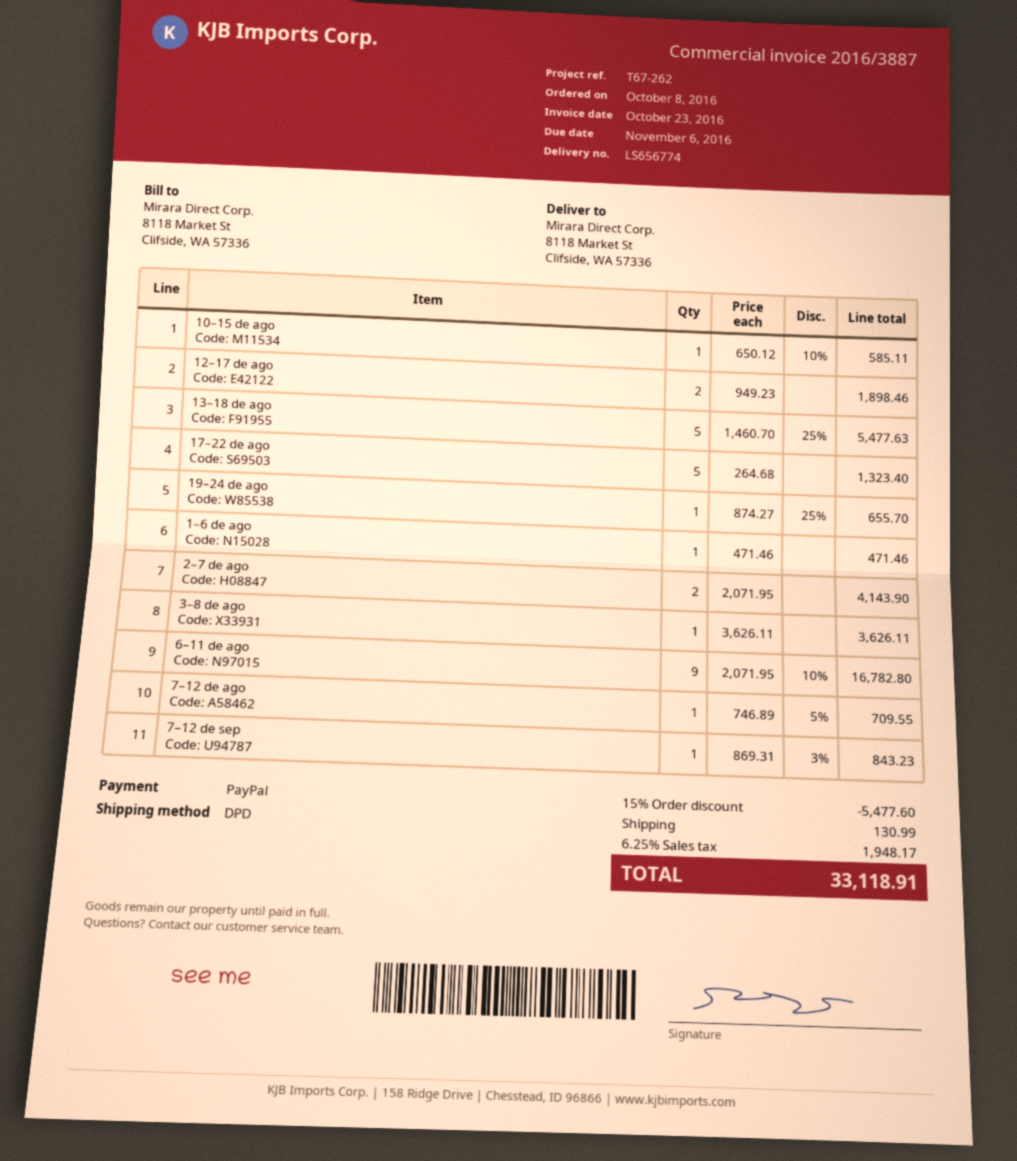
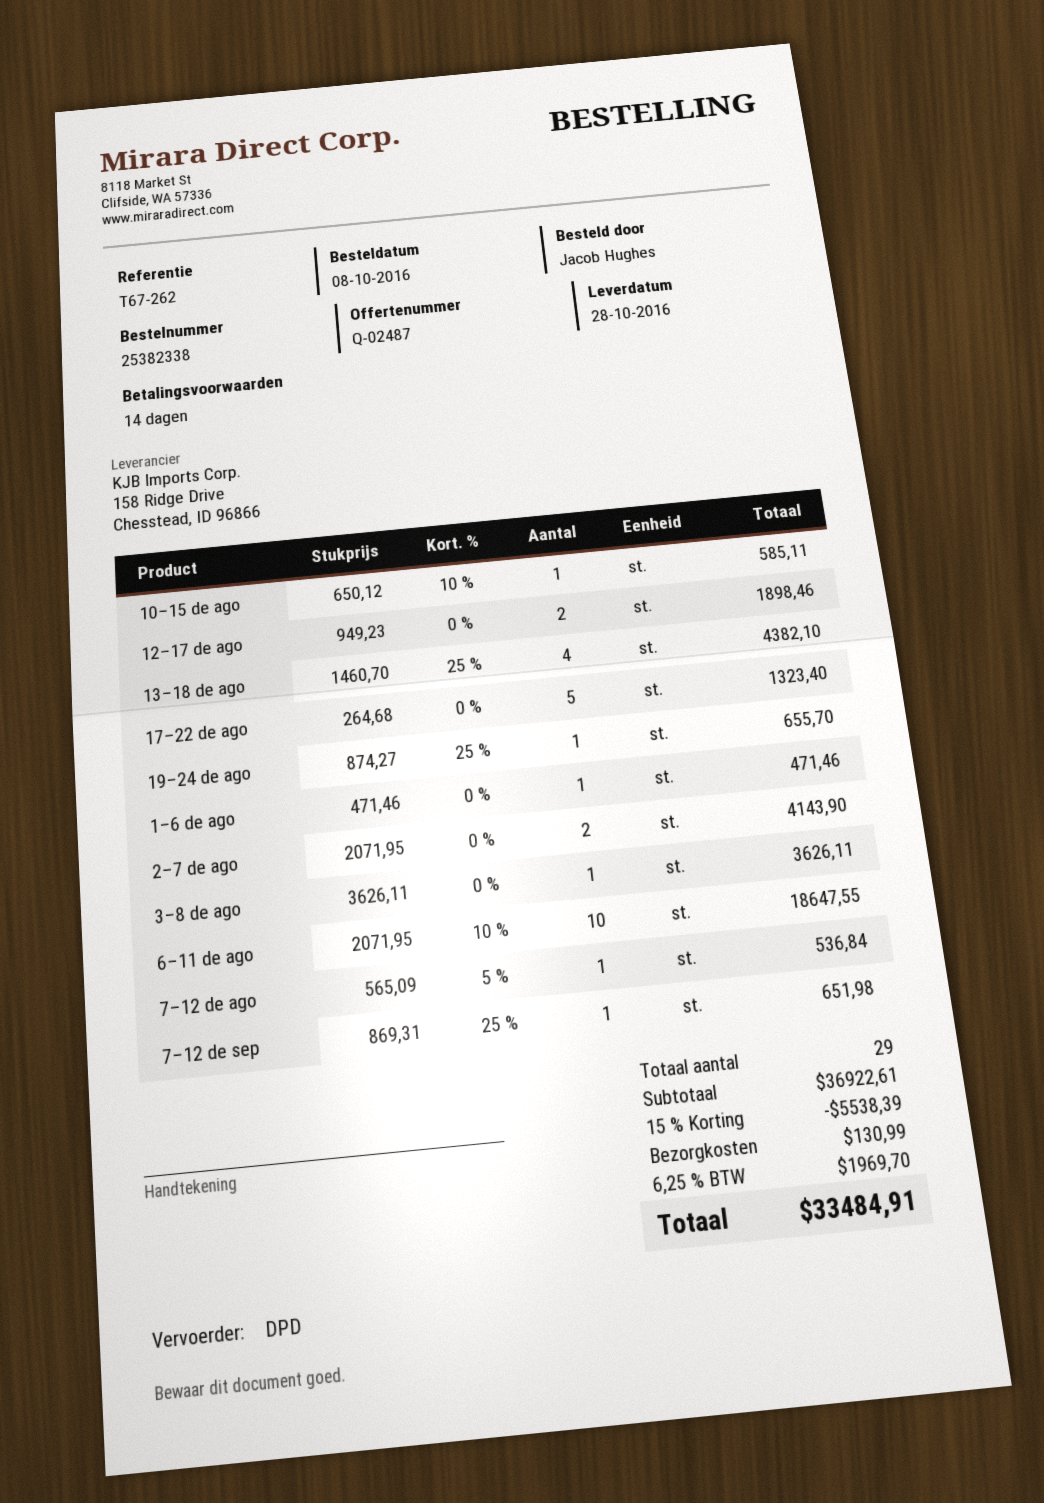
13–18 de ago: 5 x 1460.70 - 25% = 5477.63 -> 4 x 1460.70 - 25% = 4382.10
6–11 de ago: 9 x 2071.95 - 10% = 16782.80 -> 10 x 2071.95 - 10% = 18647.55
7–12 de ago: 1 x 746.89 - 5% = 709.55 -> 1 x 565.09 - 5% = 536.84
7–12 de sep: 1 x 869.31 - 3% = 843.23 -> 1 x 869.31 - 25% = 651.98
discount: 15% = 5477.60 -> 15% = 5538.39
tax: 6.25% = 1948.17 -> 6.25% = 1969.70
total: 33118.91 -> 33484.91

